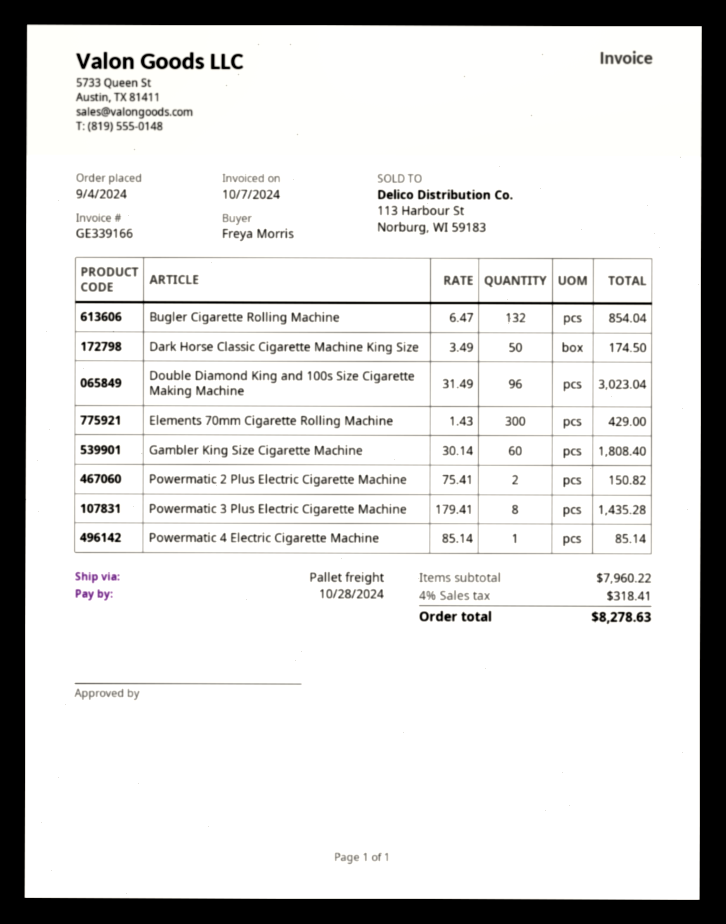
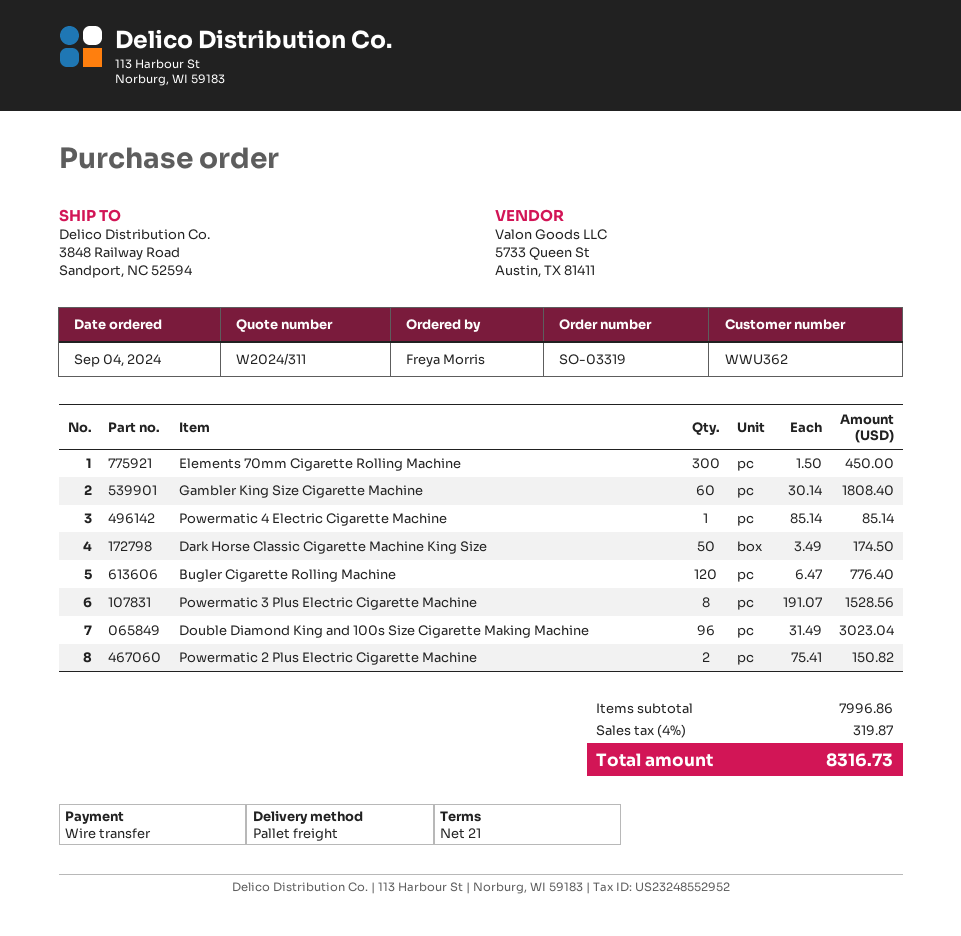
Bugler Cigarette Rolling Machine: 132 x 6.47 = 854.04 -> 120 x 6.47 = 776.40
Elements 70mm Cigarette Rolling Machine: 300 x 1.43 = 429.00 -> 300 x 1.50 = 450.00
Powermatic 3 Plus Electric Cigarette Machine: 8 x 179.41 = 1435.28 -> 8 x 191.07 = 1528.56
subtotal: 7960.22 -> 7996.86
tax: 4% = 318.41 -> 4% = 319.87
total: 8278.63 -> 8316.73

